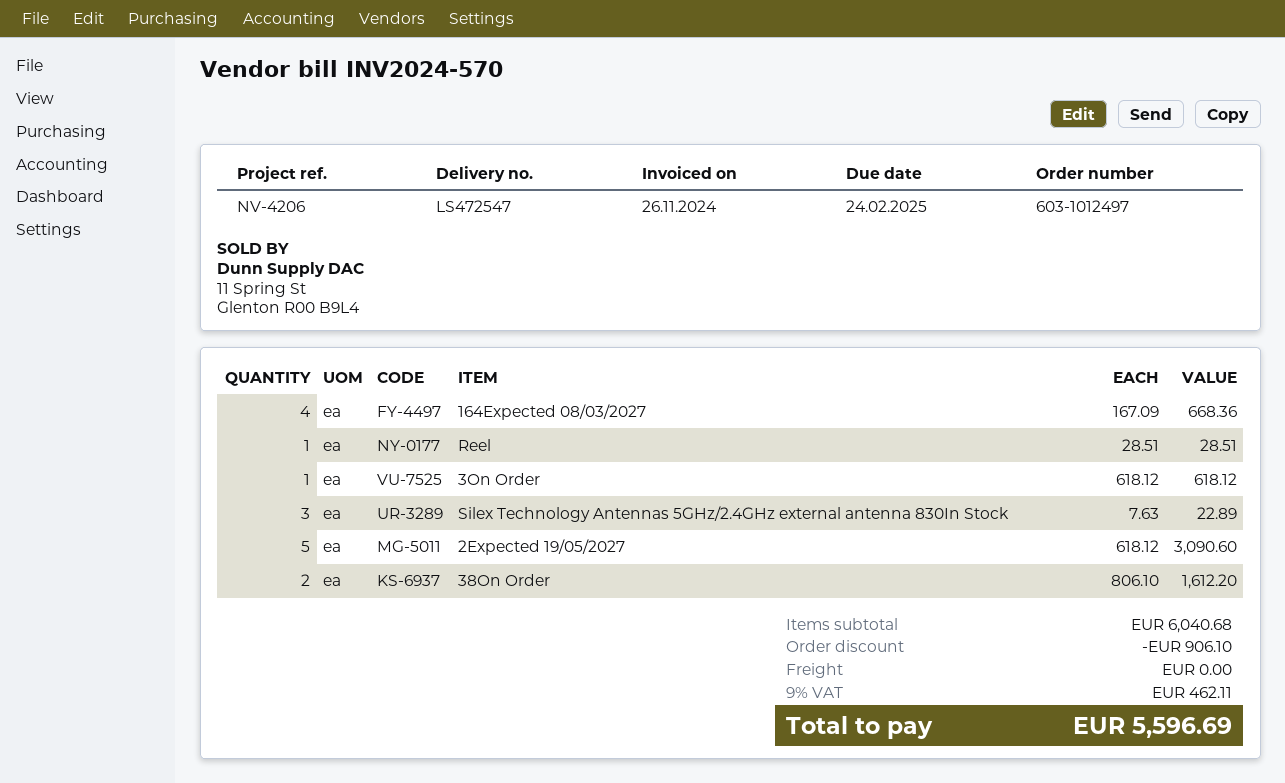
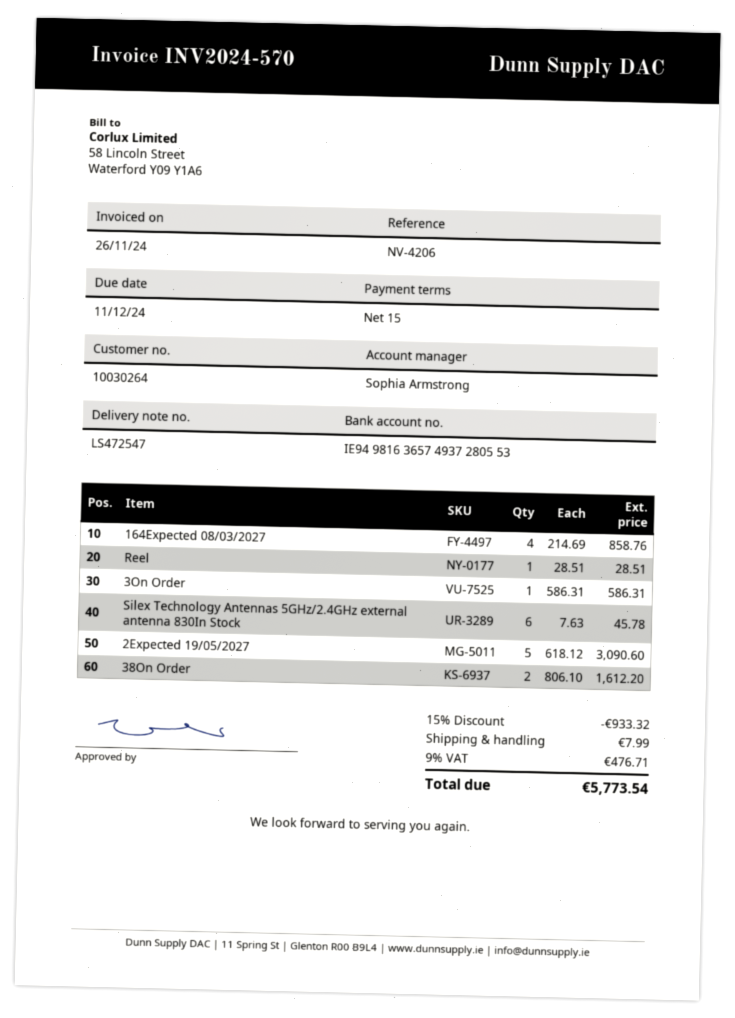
due date: 2025-02-24 -> 2024-12-11
164Expected 08/03/2027: 4 x 167.09 = 668.36 -> 4 x 214.69 = 858.76
3On Order: 1 x 618.12 = 618.12 -> 1 x 586.31 = 586.31
Silex Technology Antennas 5GHz/2.4GHz external antenna 830In Stock: 3 x 7.63 = 22.89 -> 6 x 7.63 = 45.78
discount: 906.10 -> 933.32
shipping: 0.00 -> 7.99
tax: 9% = 462.11 -> 9% = 476.71
total: 5596.69 -> 5773.54

